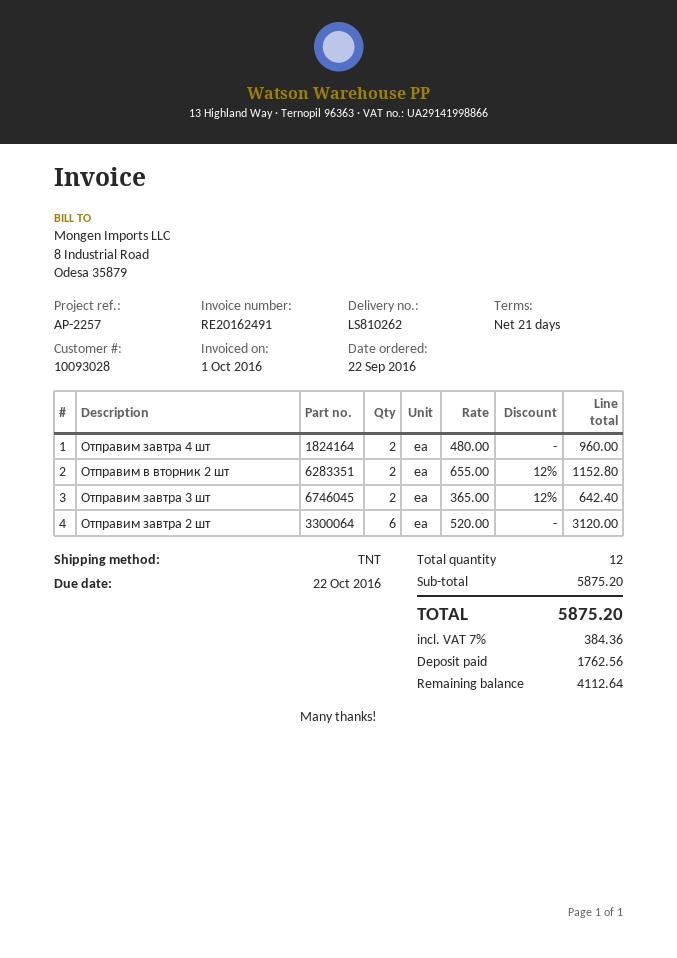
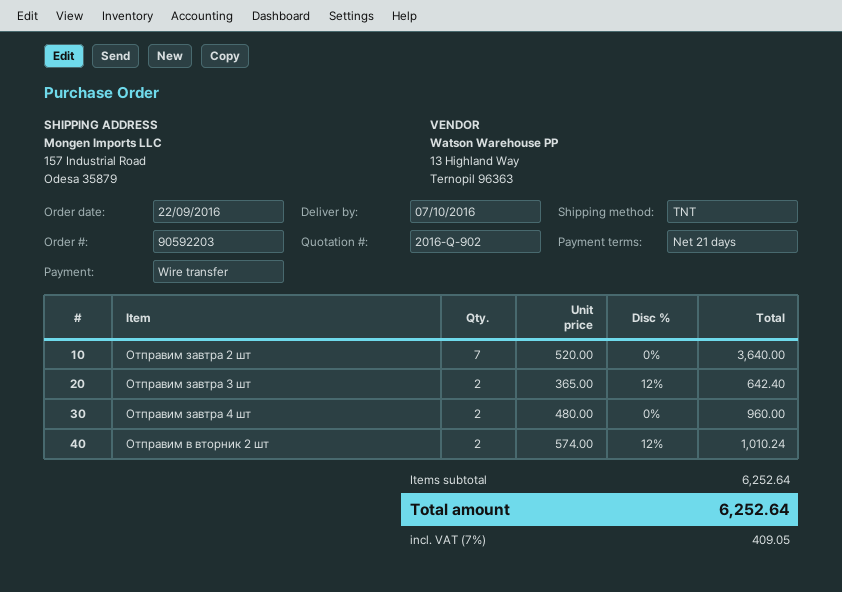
Отправим в вторник 2 шт: 2 x 655.00 - 12% = 1152.80 -> 2 x 574.00 - 12% = 1010.24
Отправим завтра 2 шт: 6 x 520.00 = 3120.00 -> 7 x 520.00 = 3640.00
subtotal: 5875.20 -> 6252.64
tax: 7% = 384.36 -> 7% = 409.05
total: 5875.20 -> 6252.64

